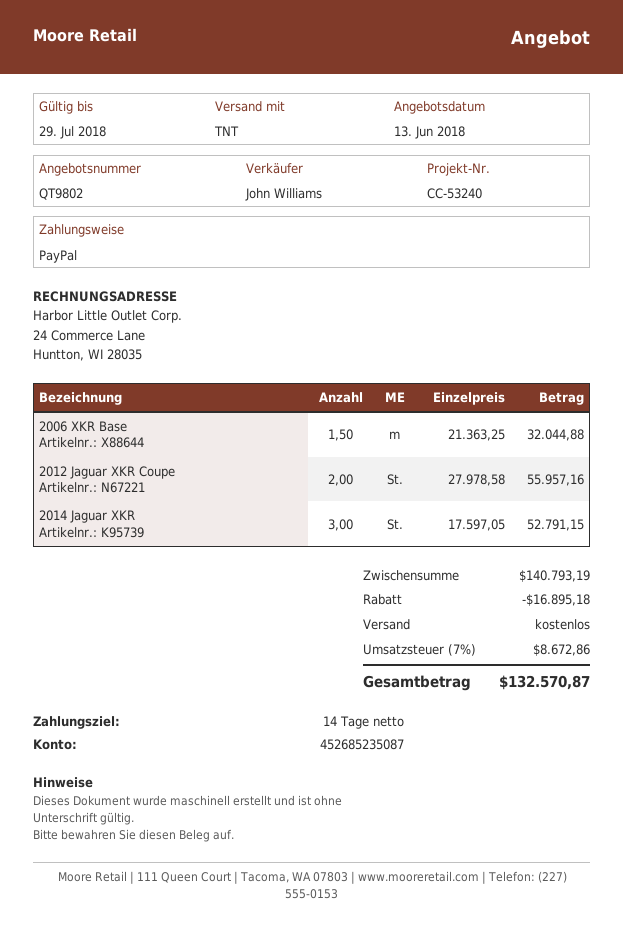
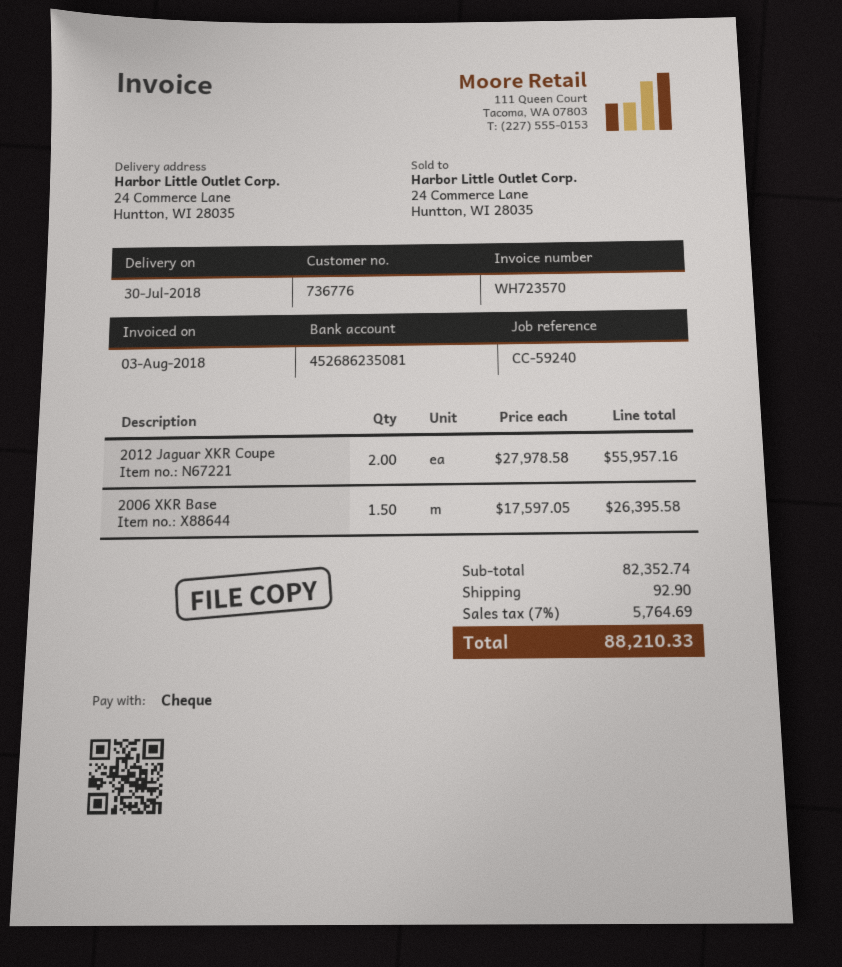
reference: CC-53240 -> CC-59240
payment method: PayPal -> cheque
bank account: 452685235087 -> 452686235081
2006 XKR Base: 1.5 x 21363.25 = 32044.88 -> 1.5 x 17597.05 = 26395.58
2014 Jaguar XKR: 3 x 17597.05 = 52791.15 -> none
subtotal: 140793.19 -> 82352.74
discount: 16895.18 -> none
shipping: 0.00 -> 92.90
tax: 7% = 8672.86 -> 7% = 5764.69
total: 132570.87 -> 88210.33

